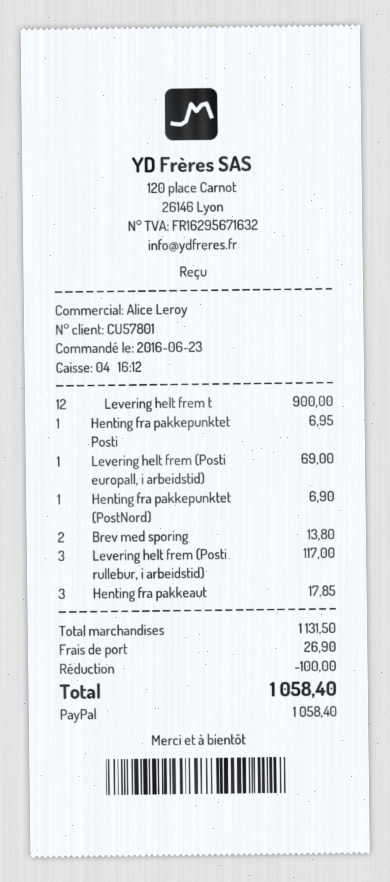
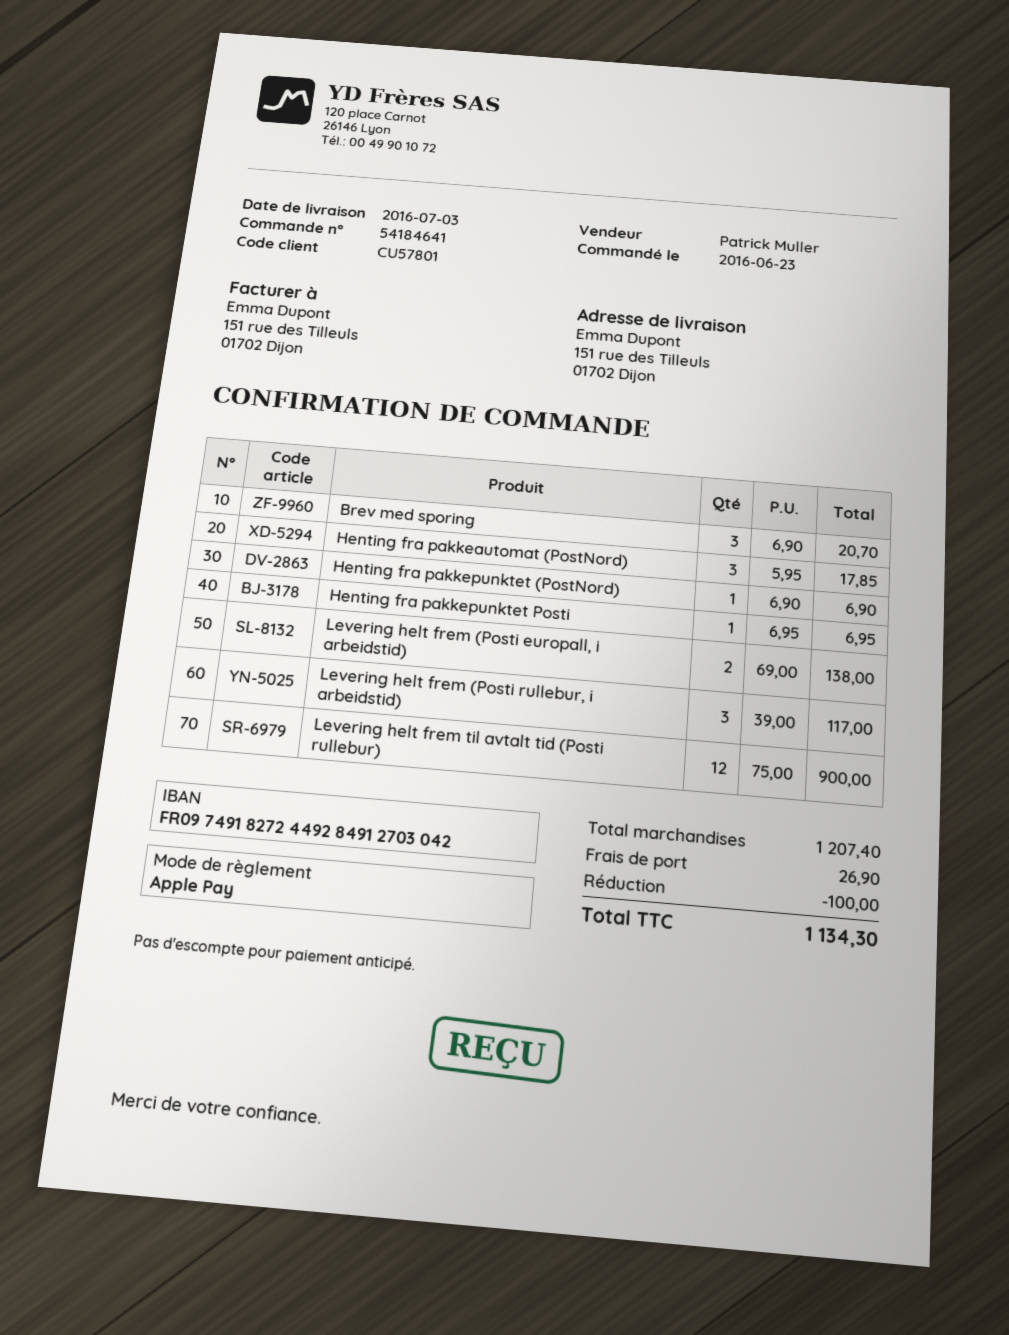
sales rep: Alice Leroy -> Patrick Muller
payment method: PayPal -> Apple Pay
Levering helt frem (Posti europall, i arbeidstid): 1 for 69.00 -> 2 for 138.00
Brev med sporing: 2 for 13.80 -> 3 for 20.70
subtotal: 1131.50 -> 1207.40
total: 1058.40 -> 1134.30

